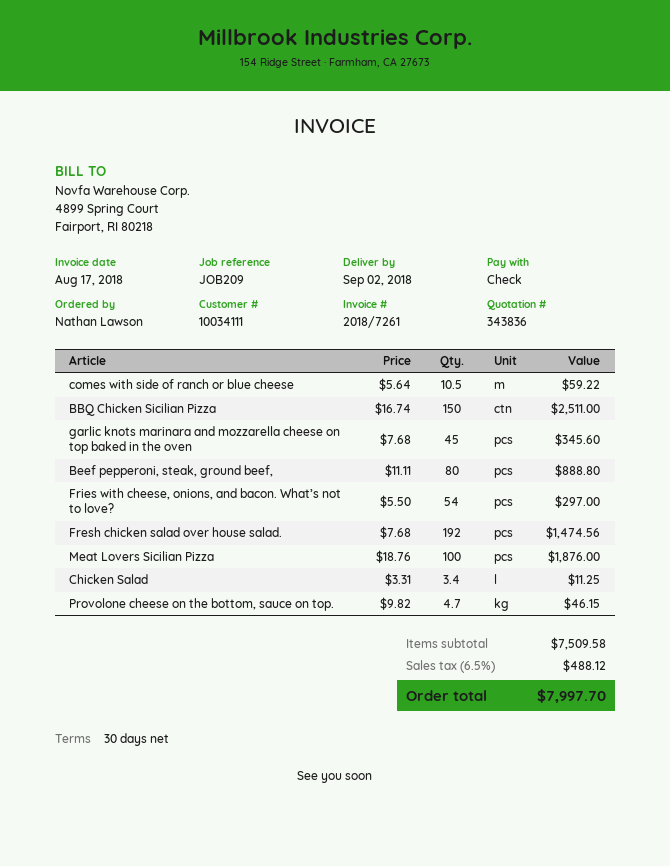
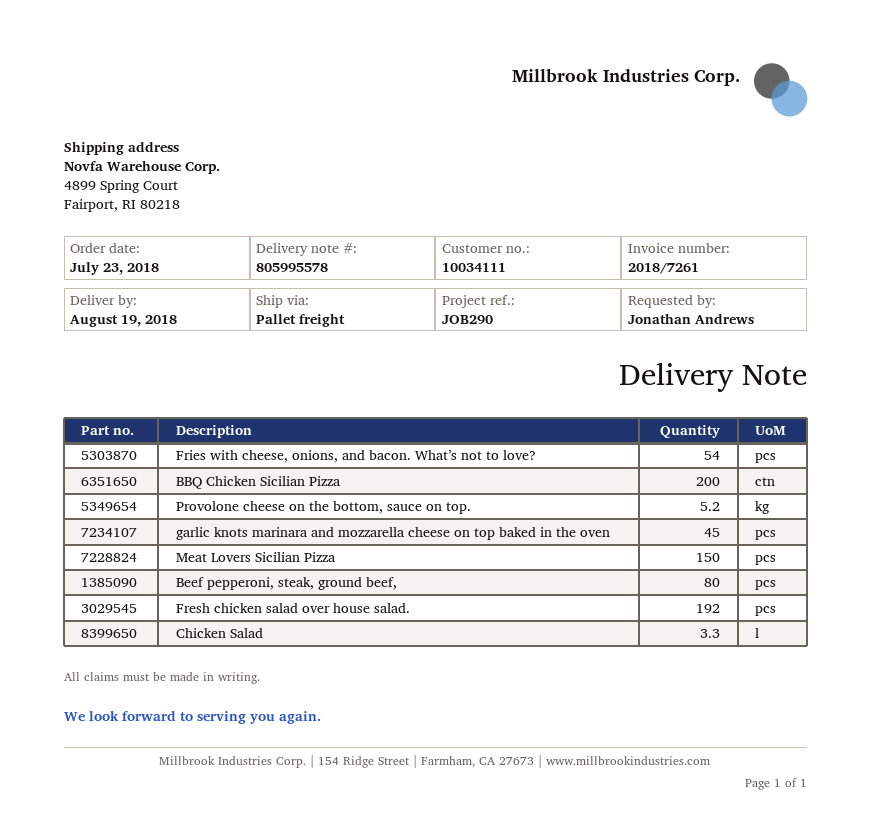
delivery date: 2018-09-02 -> 2018-08-19
reference: JOB209 -> JOB290
ordered by: Nathan Lawson -> Jonathan Andrews
comes with side of ranch or blue cheese: 10.5 -> none
BBQ Chicken Sicilian Pizza: 150 -> 200
Meat Lovers Sicilian Pizza: 100 -> 150
Chicken Salad: 3.4 -> 3.3
Provolone cheese on the bottom, sauce on top.: 4.7 -> 5.2

